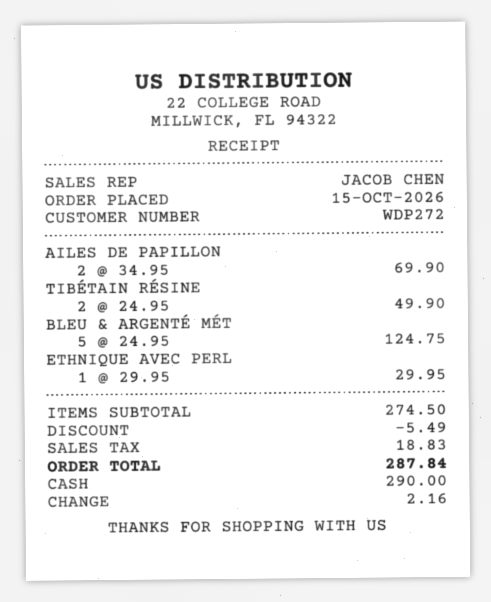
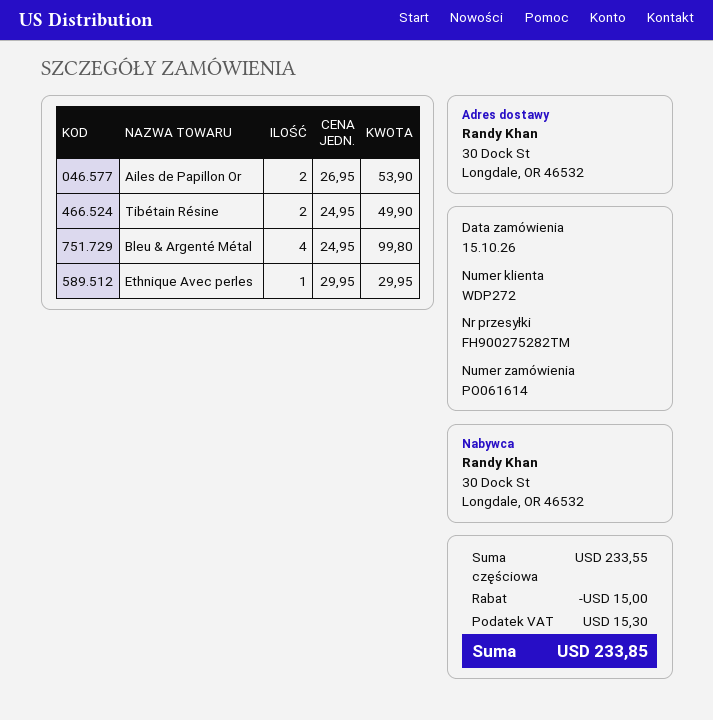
AILES DE PAPILLON: 2 x 34.95 = 69.90 -> 2 x 26.95 = 53.90
BLEU & ARGENTÉ MÉT: 5 x 24.95 = 124.75 -> 4 x 24.95 = 99.80
subtotal: 274.50 -> 233.55
discount: 5.49 -> 15.00
tax: 18.83 -> 15.30
total: 287.84 -> 233.85

